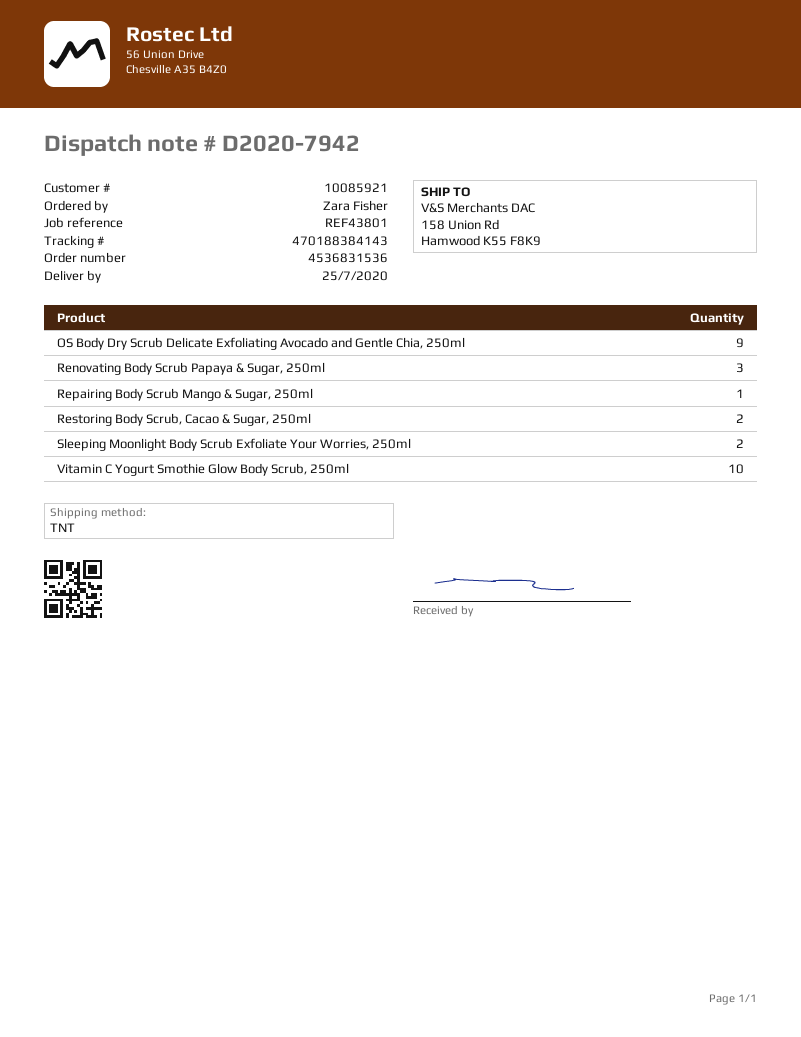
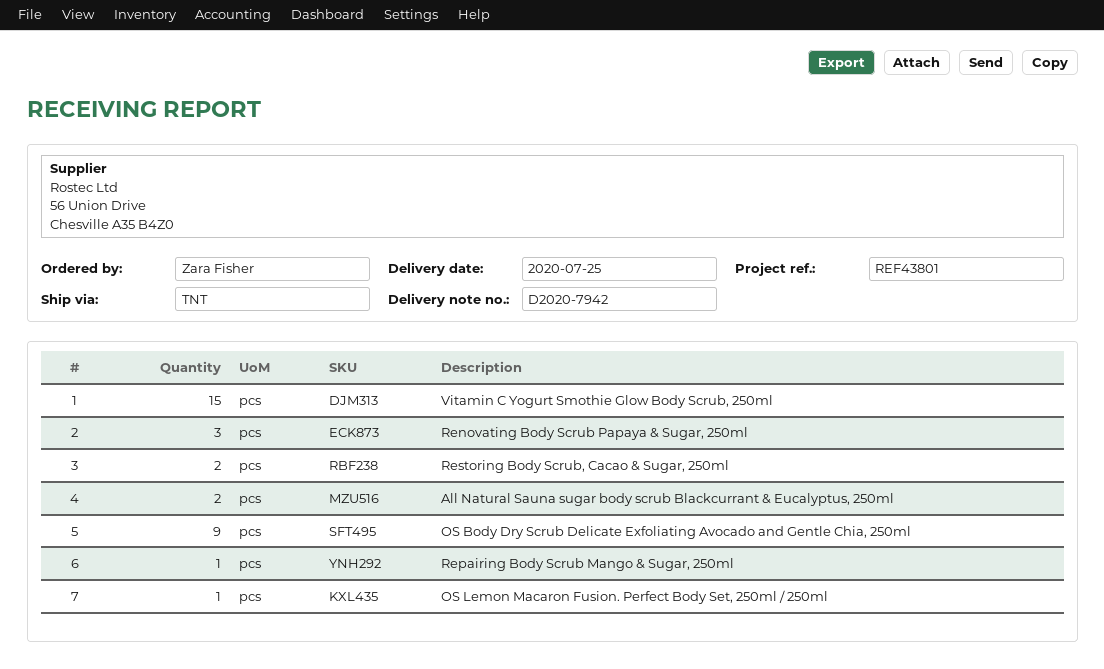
Sleeping Moonlight Body Scrub Exfoliate Your Worries, 250ml: 2 -> none
Vitamin C Yogurt Smothie Glow Body Scrub, 250ml: 10 -> 15
All Natural Sauna sugar body scrub Blackcurrant & Eucalyptus, 250ml: none -> 2
OS Lemon Macaron Fusion. Perfect Body Set, 250ml / 250ml: none -> 1

